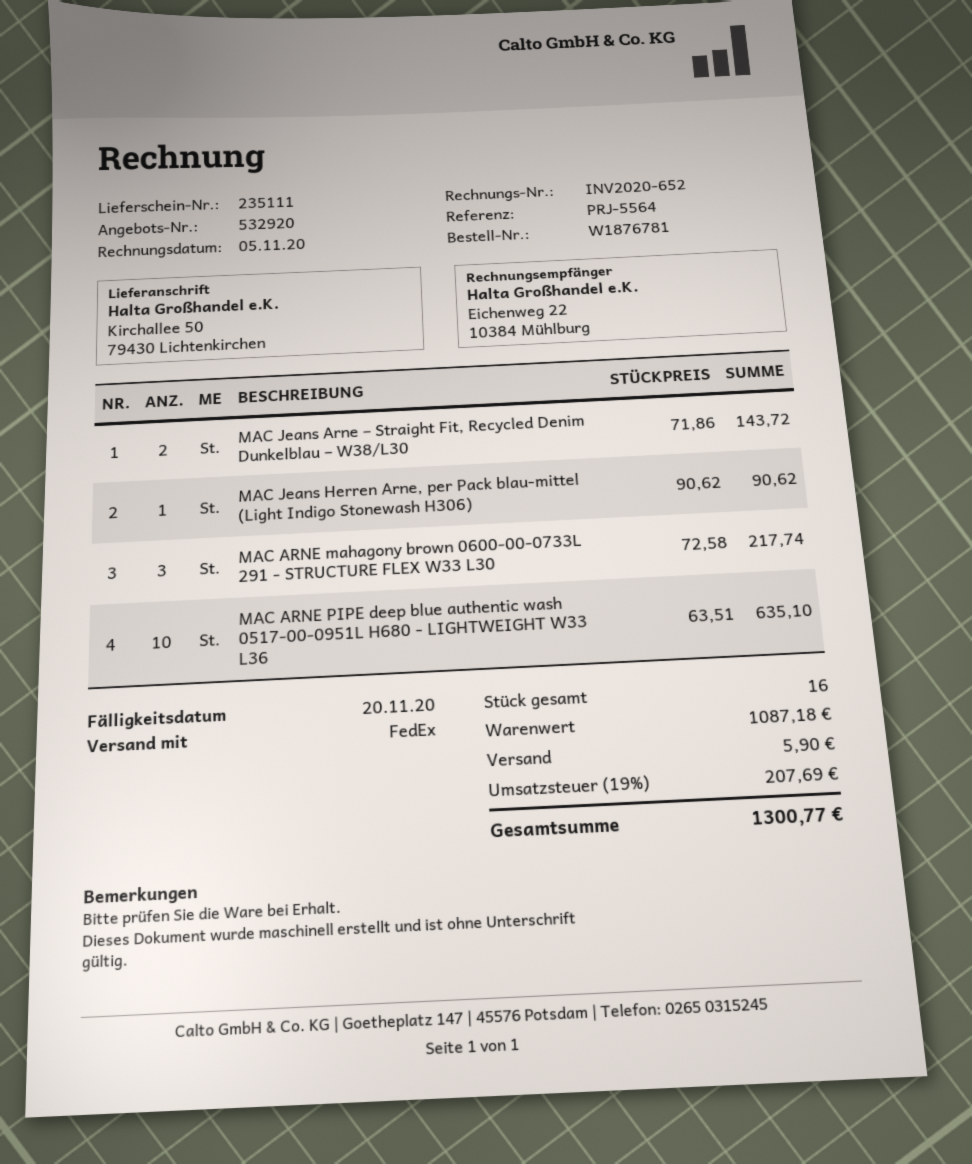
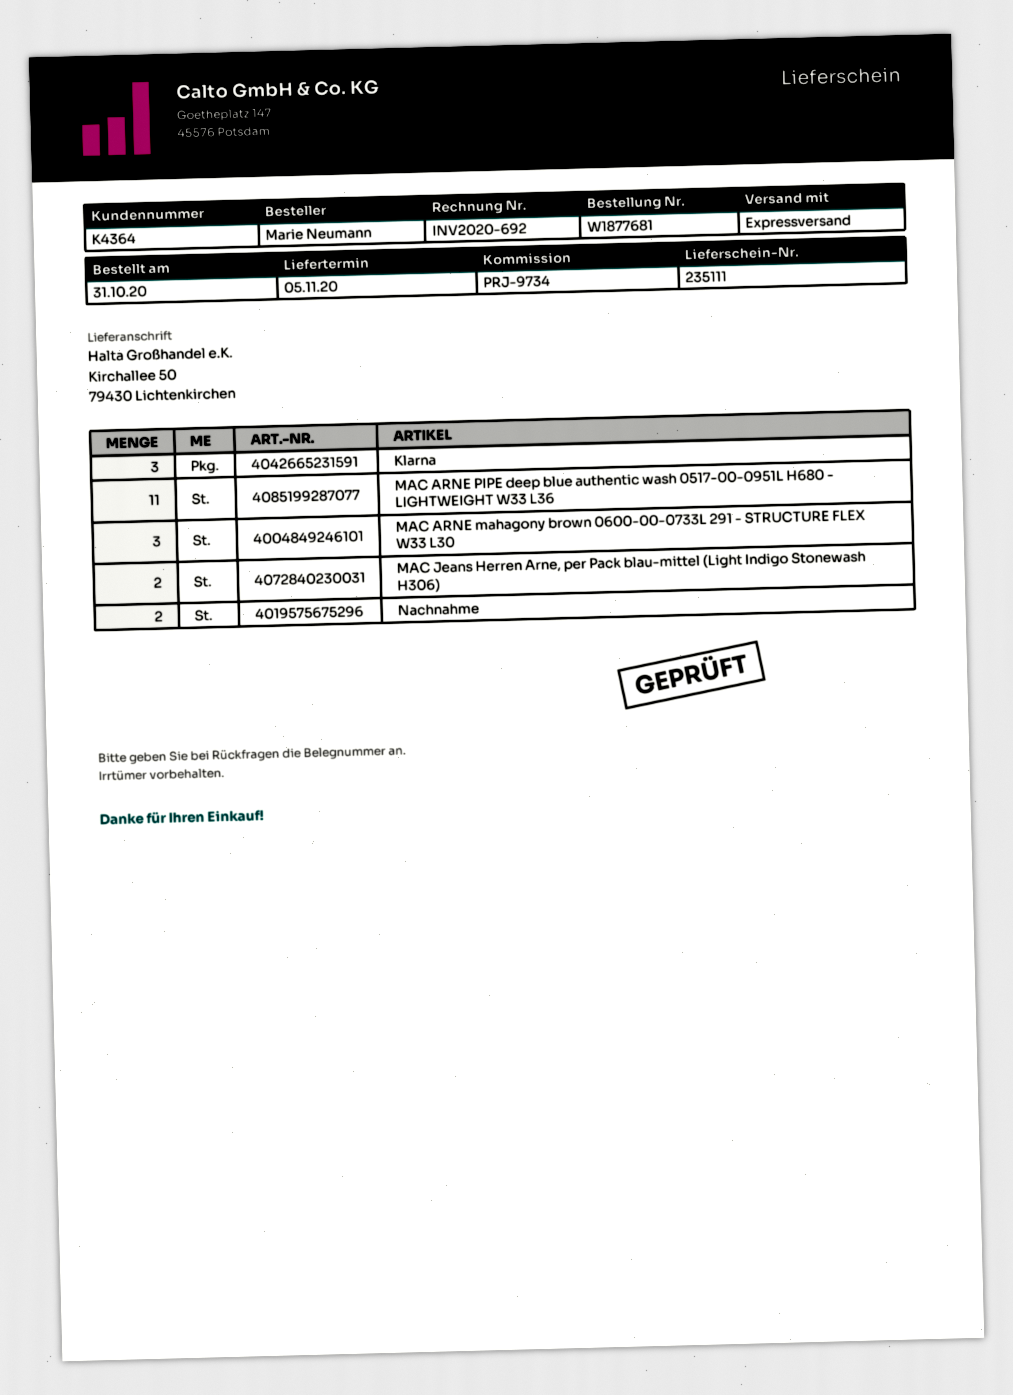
order number: W1876781 -> W1877681
invoice number: INV2020-652 -> INV2020-692
reference: PRJ-5564 -> PRJ-9734
shipping method: FedEx -> express
MAC Jeans Arne – Straight Fit, Recycled Denim Dunkelblau – W38/L30: 2 -> none
MAC Jeans Herren Arne, per Pack blau-mittel (Light Indigo Stonewash H306): 1 -> 2
MAC ARNE PIPE deep blue authentic wash 0517-00-0951L H680 - LIGHTWEIGHT W33 L36: 10 -> 11
Klarna: none -> 3
Nachnahme: none -> 2

